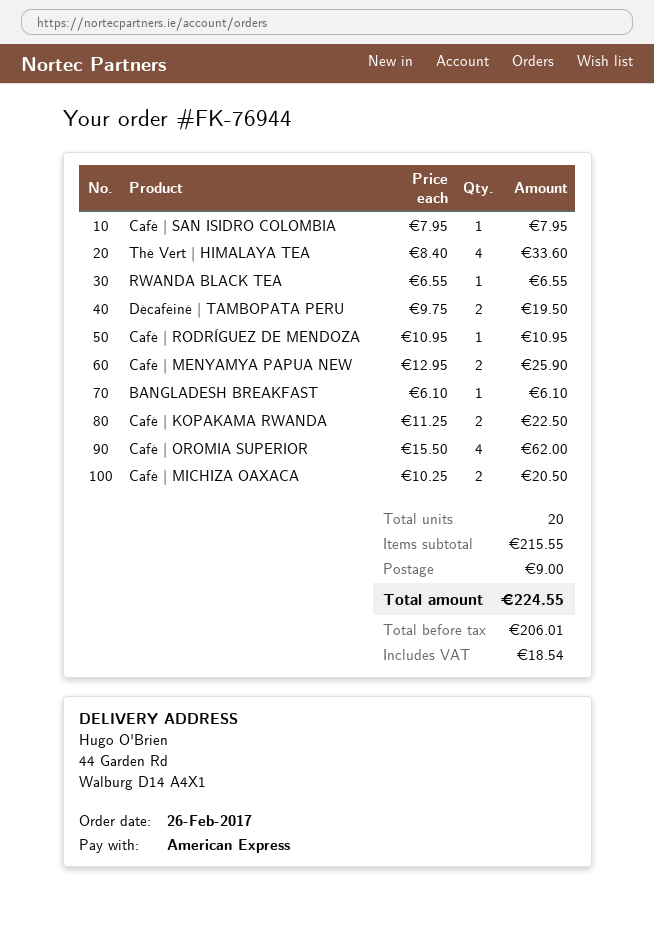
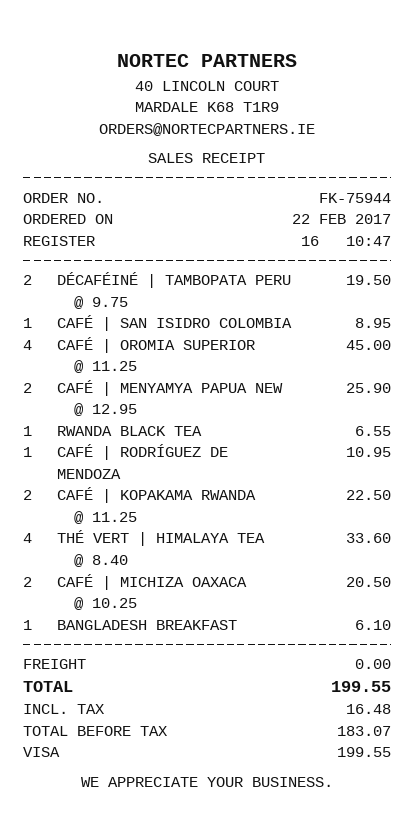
order number: FK-76944 -> FK-75944
order date: 2017-02-26 -> 2017-02-22
payment method: American Express -> Visa
Café | SAN ISIDRO COLOMBIA: 1 x 7.95 = 7.95 -> 1 x 8.95 = 8.95
Café | OROMIA SUPERIOR: 4 x 15.50 = 62.00 -> 4 x 11.25 = 45.00
shipping: 9.00 -> 0.00
net: 206.01 -> 183.07
tax: 18.54 -> 16.48
total: 224.55 -> 199.55

